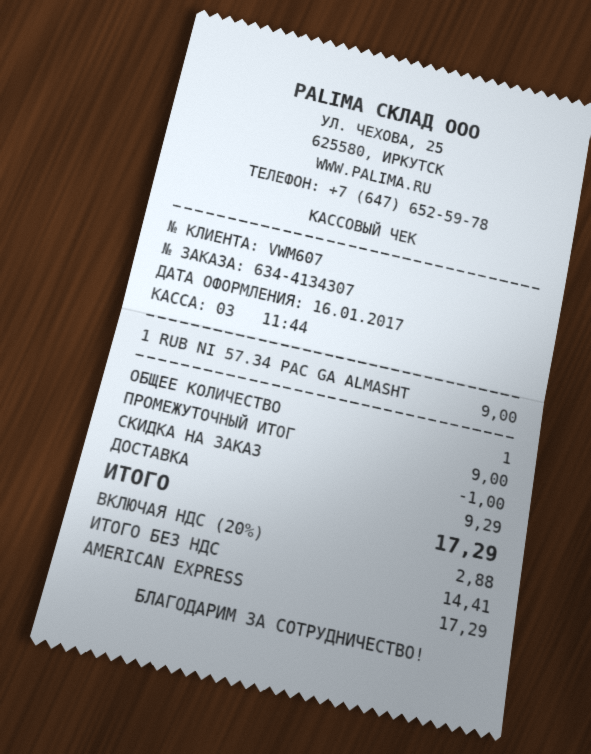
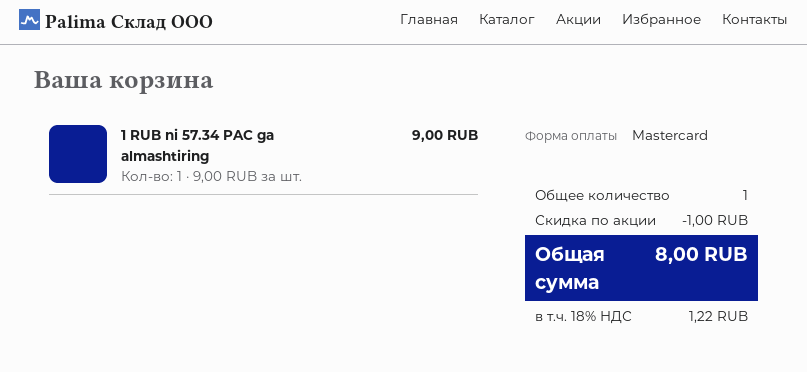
payment method: American Express -> Mastercard
shipping: 9.29 -> none
tax: 20% = 2.88 -> 18% = 1.22
total: 17.29 -> 8.00

